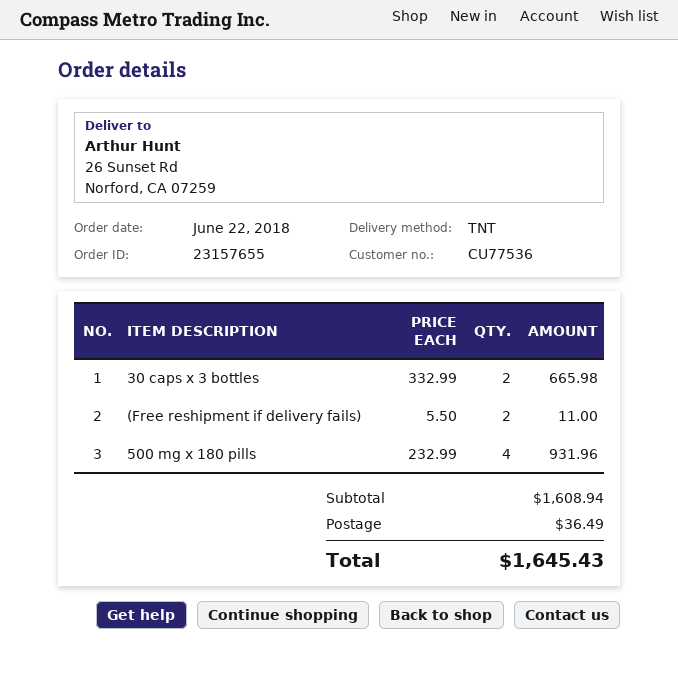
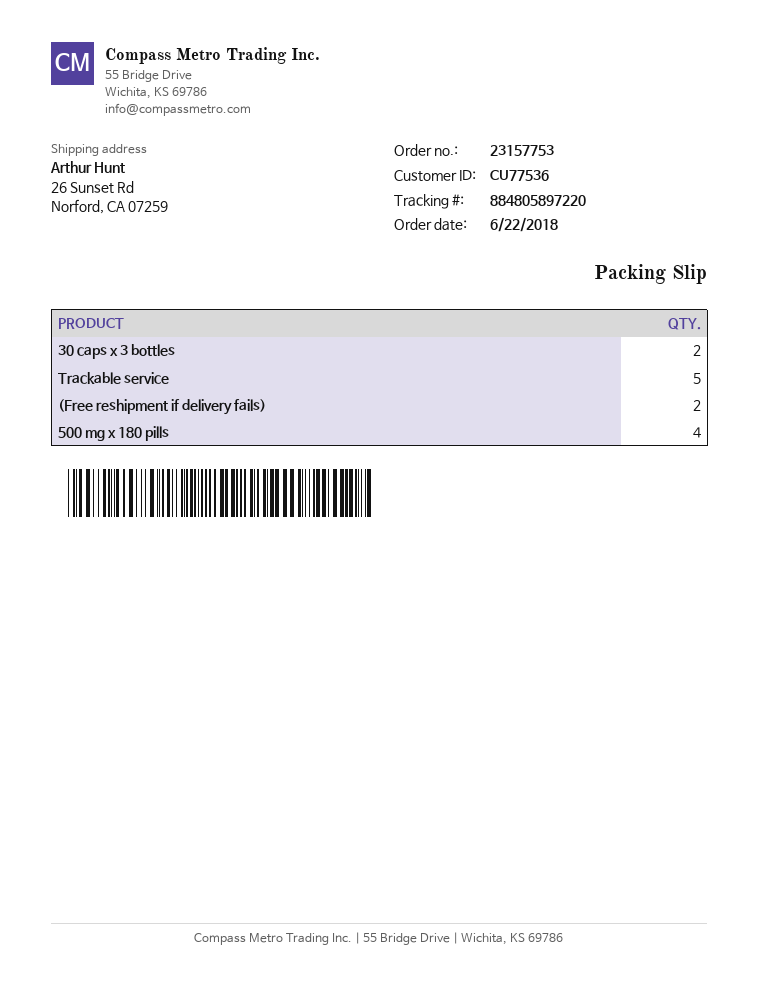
order number: 23157655 -> 23157753
Trackable service: none -> 5

